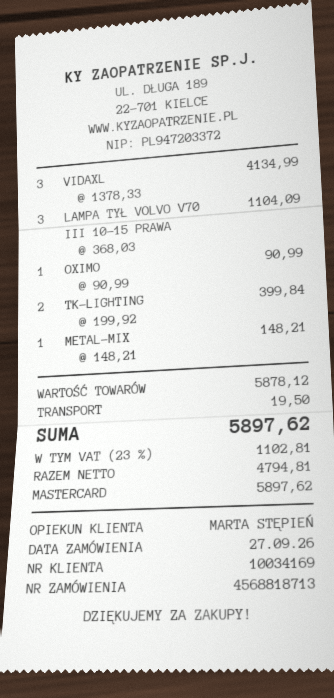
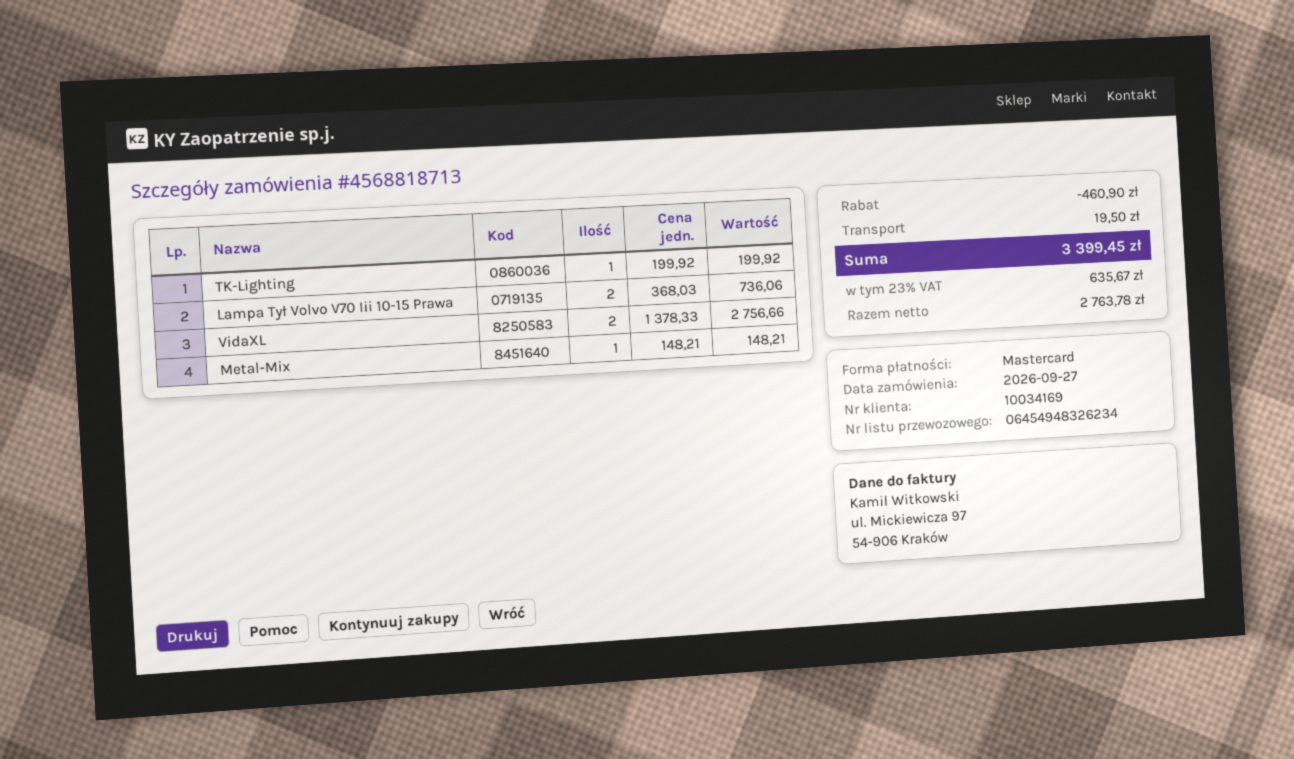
VIDAXL: 3 x 1378.33 = 4134.99 -> 2 x 1378.33 = 2756.66
LAMPA TYŁ VOLVO V70 III 10-15 PRAWA: 3 x 368.03 = 1104.09 -> 2 x 368.03 = 736.06
OXIMO: 1 x 90.99 = 90.99 -> none
TK-LIGHTING: 2 x 199.92 = 399.84 -> 1 x 199.92 = 199.92
discount: none -> 460.90
net: 4794.81 -> 2763.78
tax: 23% = 1102.81 -> 23% = 635.67
total: 5897.62 -> 3399.45

